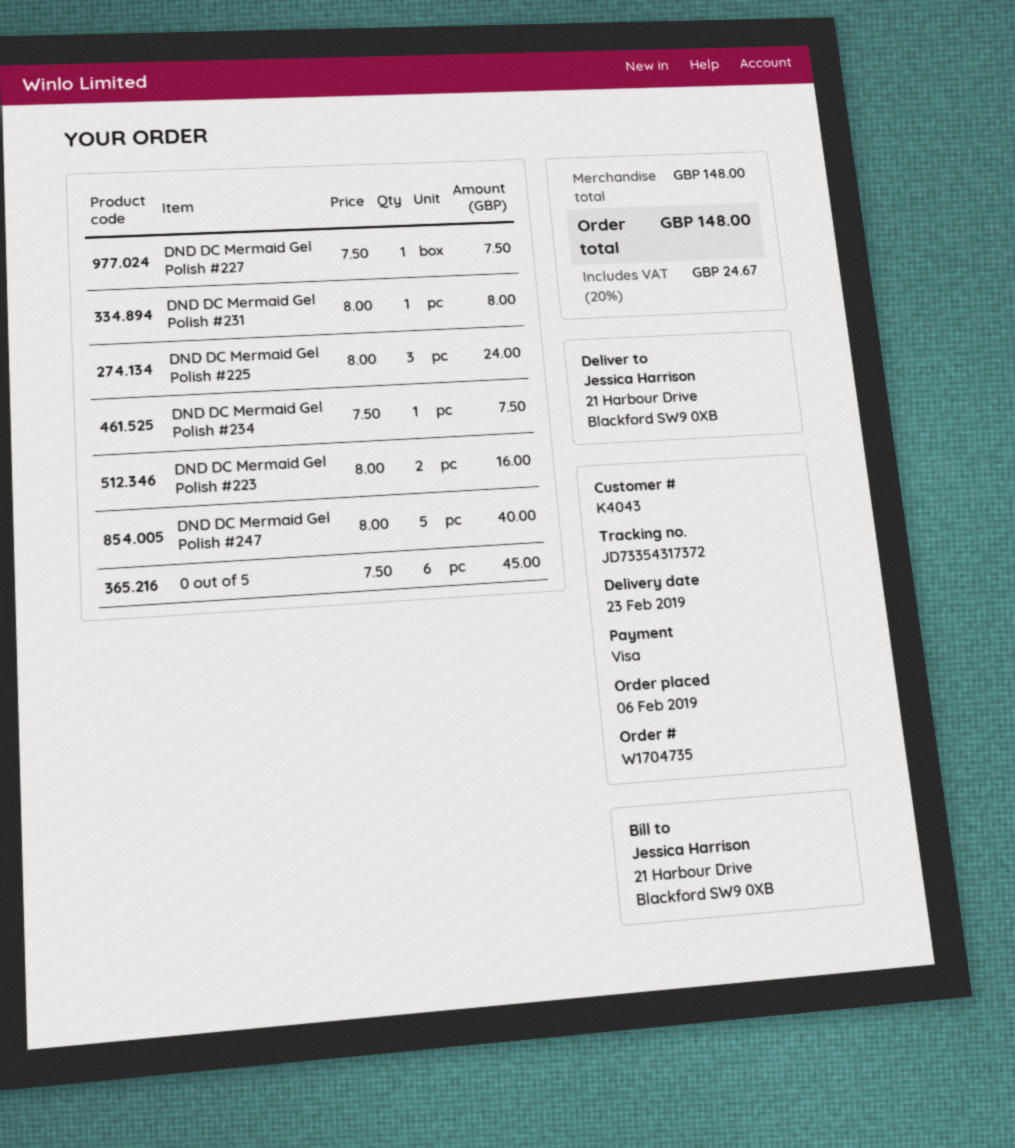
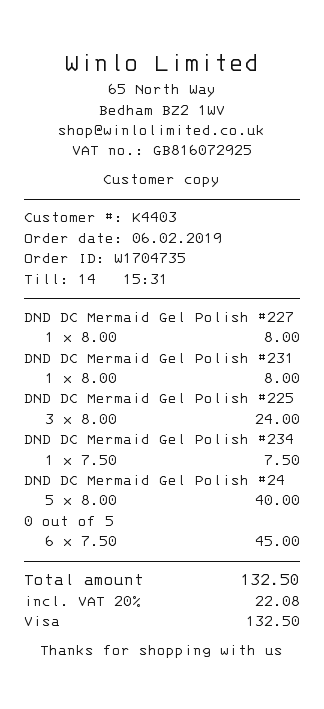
customer number: K4043 -> K4403
DND DC Mermaid Gel Polish #227: 1 x 7.50 = 7.50 -> 1 x 8.00 = 8.00
DND DC Mermaid Gel Polish #223: 2 x 8.00 = 16.00 -> none
tax: 20% = 24.67 -> 20% = 22.08
total: 148.00 -> 132.50

